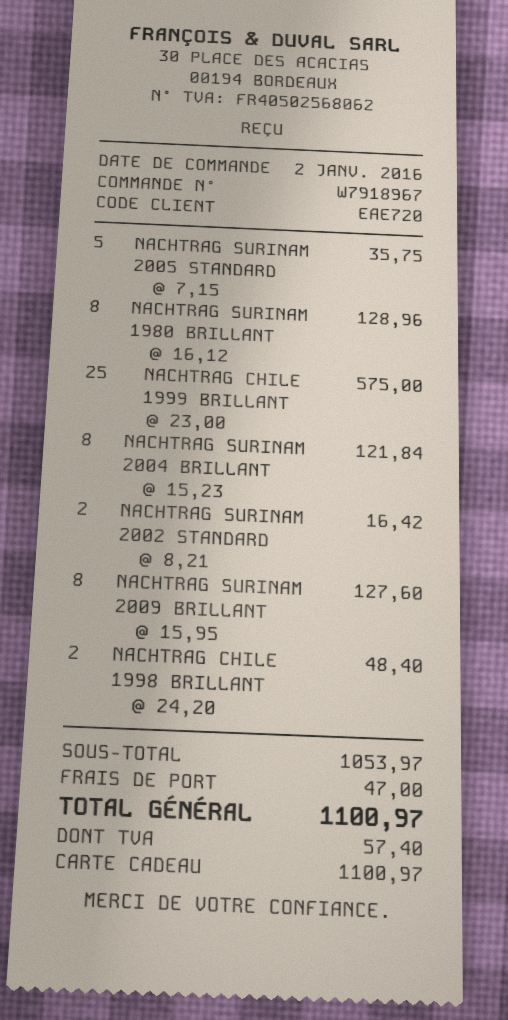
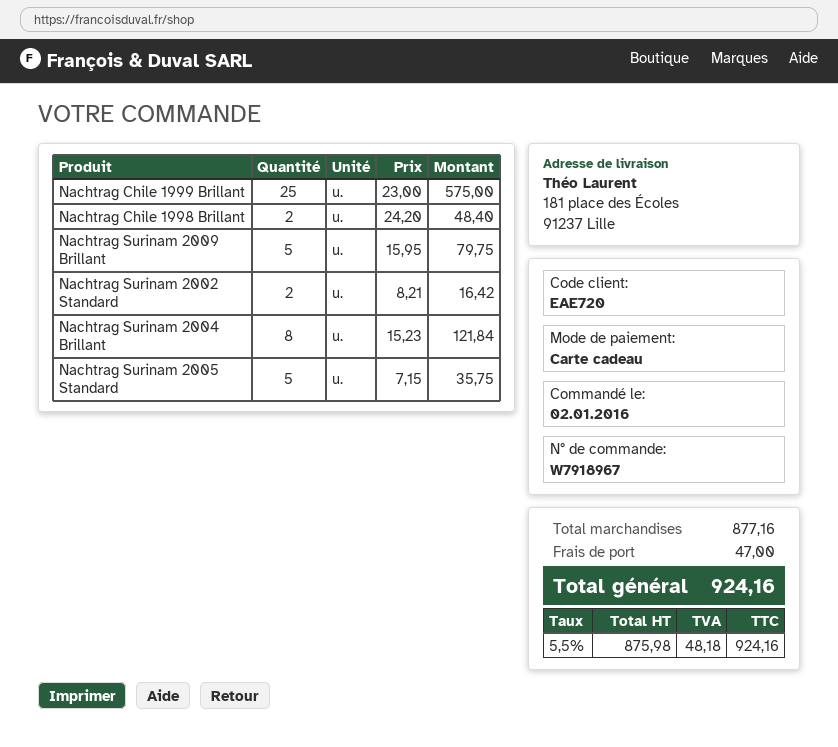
NACHTRAG SURINAM 1980 BRILLANT: 8 x 16.12 = 128.96 -> none
NACHTRAG SURINAM 2009 BRILLANT: 8 x 15.95 = 127.60 -> 5 x 15.95 = 79.75
subtotal: 1053.97 -> 877.16
tax: 57.40 -> 48.18
total: 1100.97 -> 924.16

